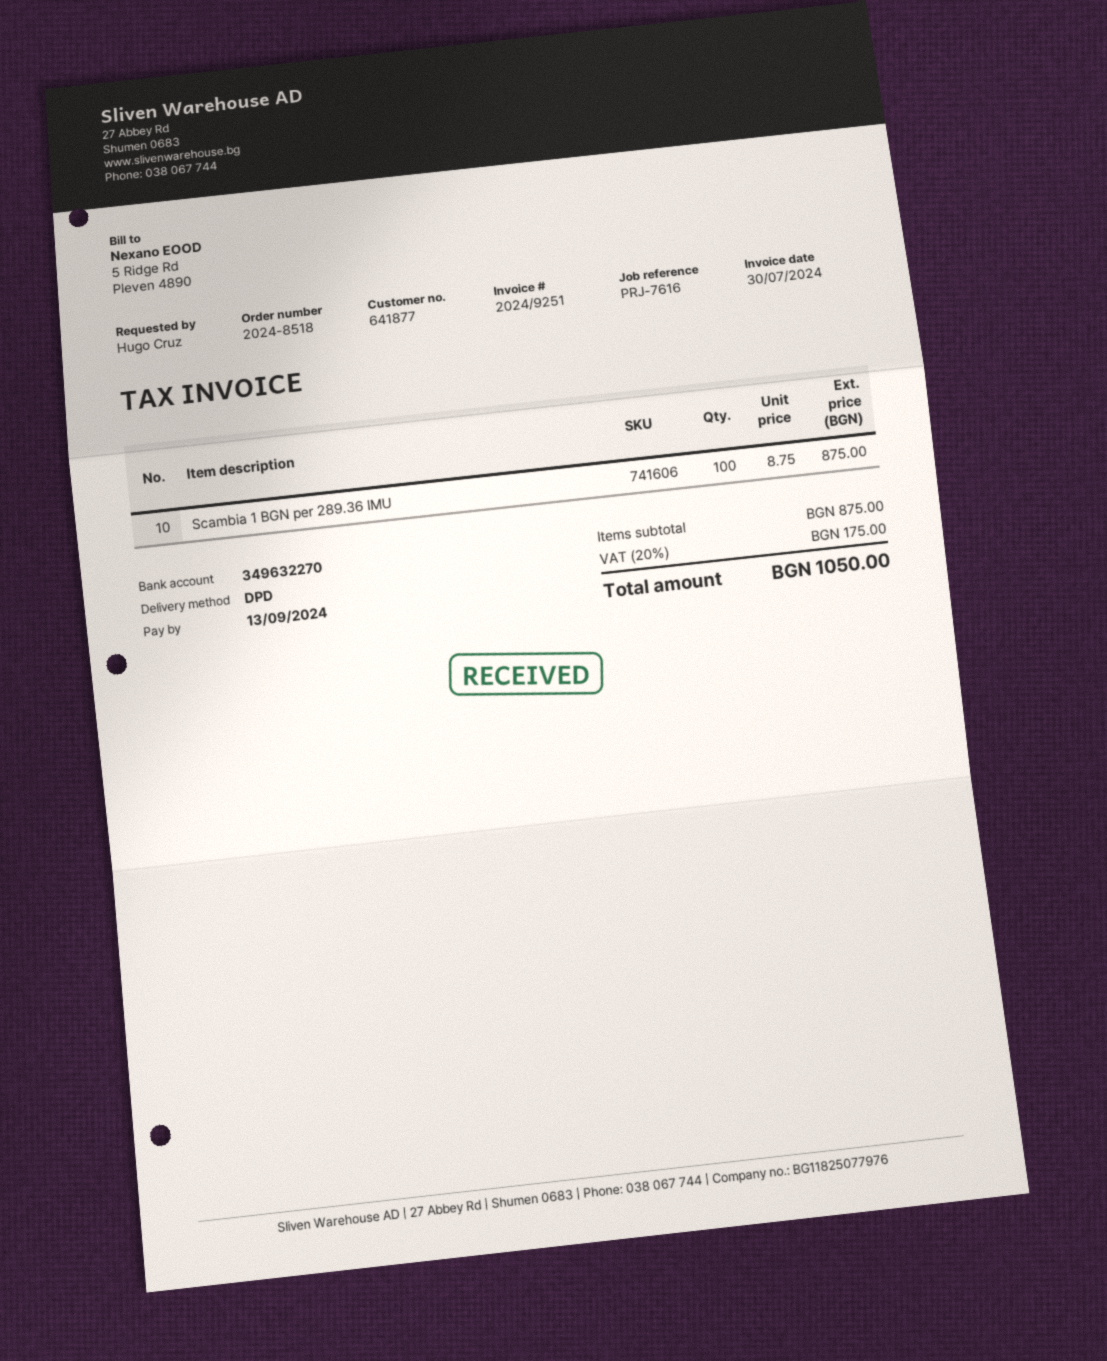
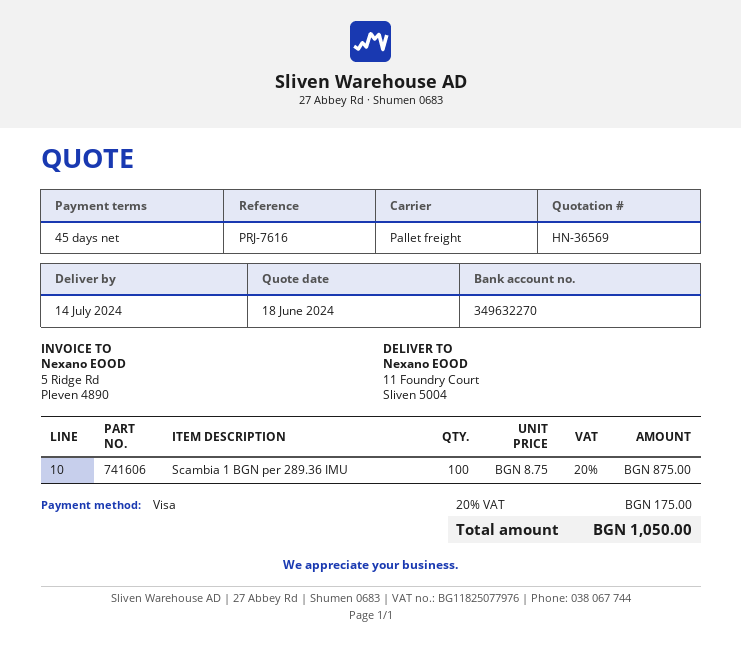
shipping method: DPD -> pallet freight

